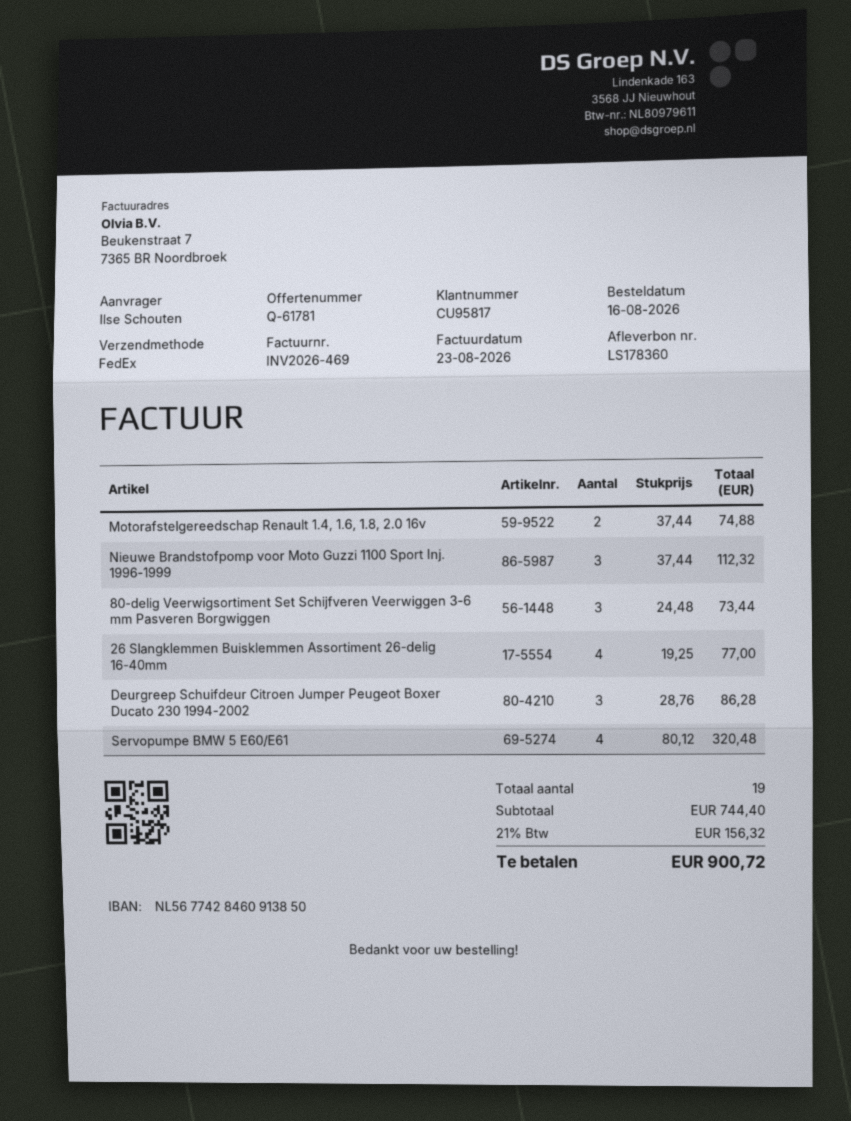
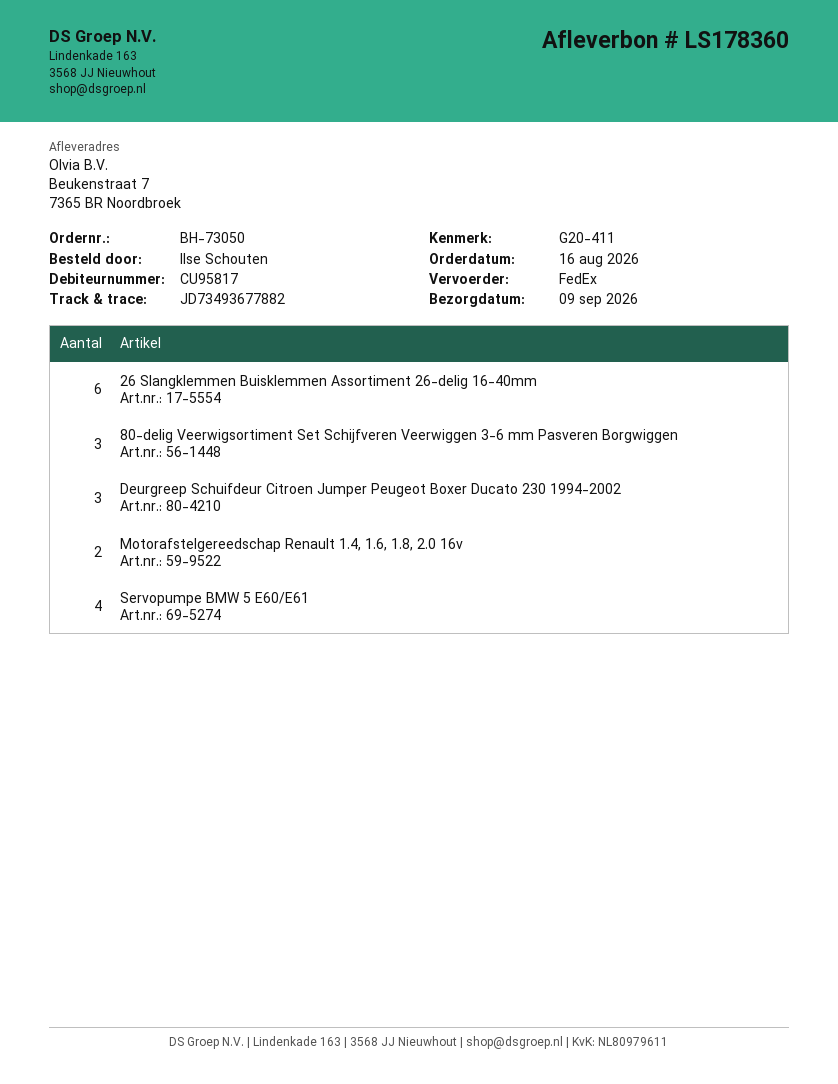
Nieuwe Brandstofpomp voor Moto Guzzi 1100 Sport Inj. 1996-1999: 3 -> none
26 Slangklemmen Buisklemmen Assortiment 26-delig 16-40mm: 4 -> 6

